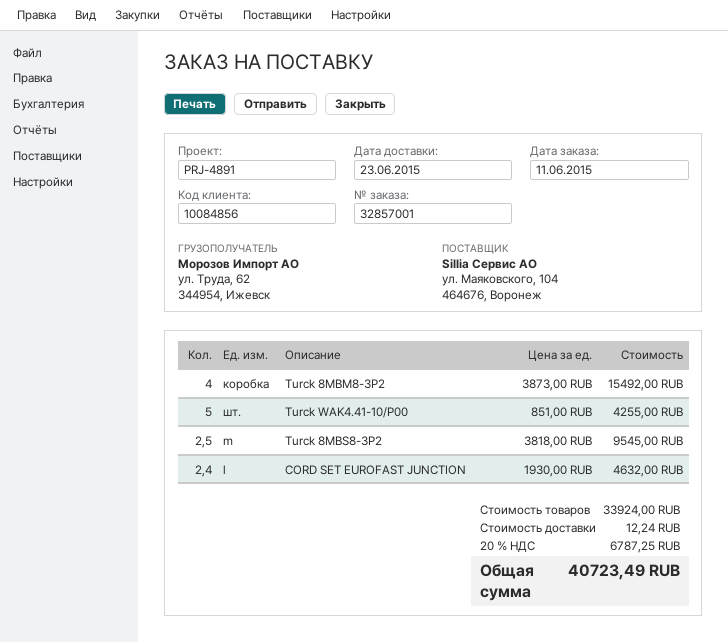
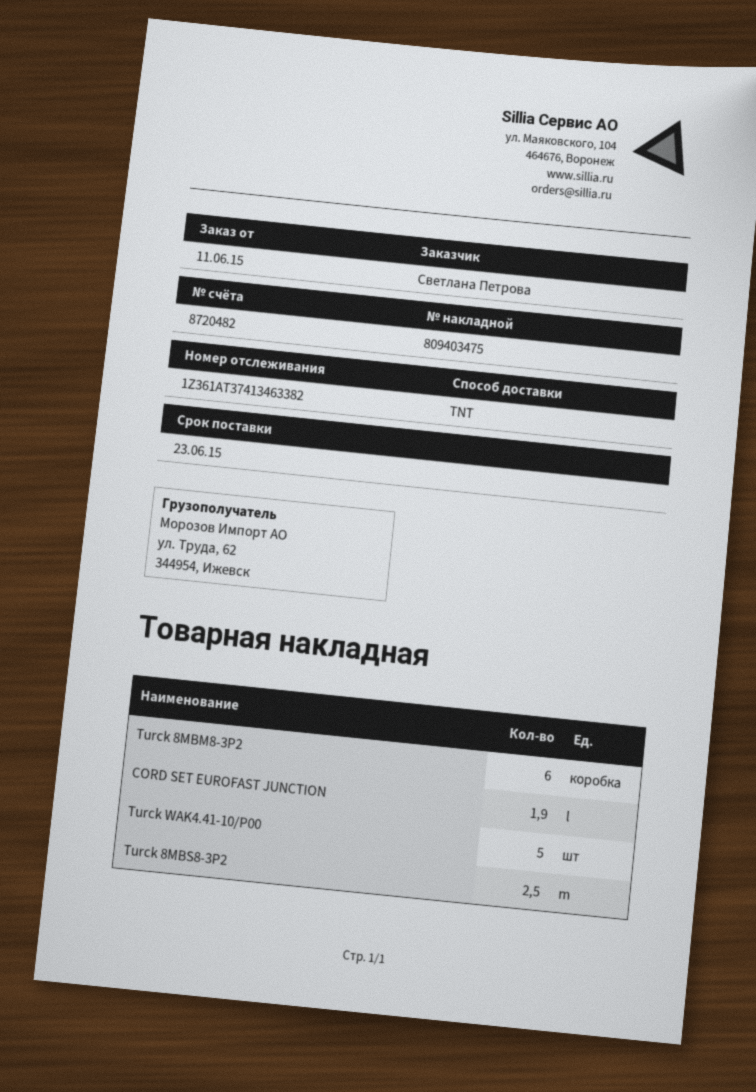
Turck 8MBM8-3P2: 4 -> 6
CORD SET EUROFAST JUNCTION: 2.4 -> 1.9

